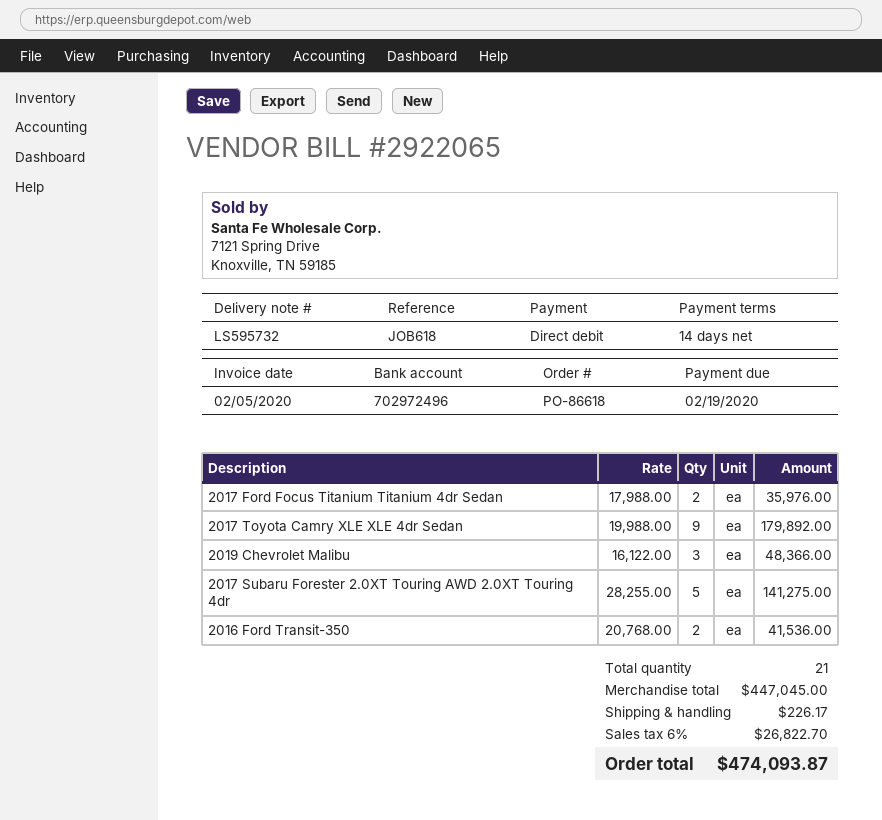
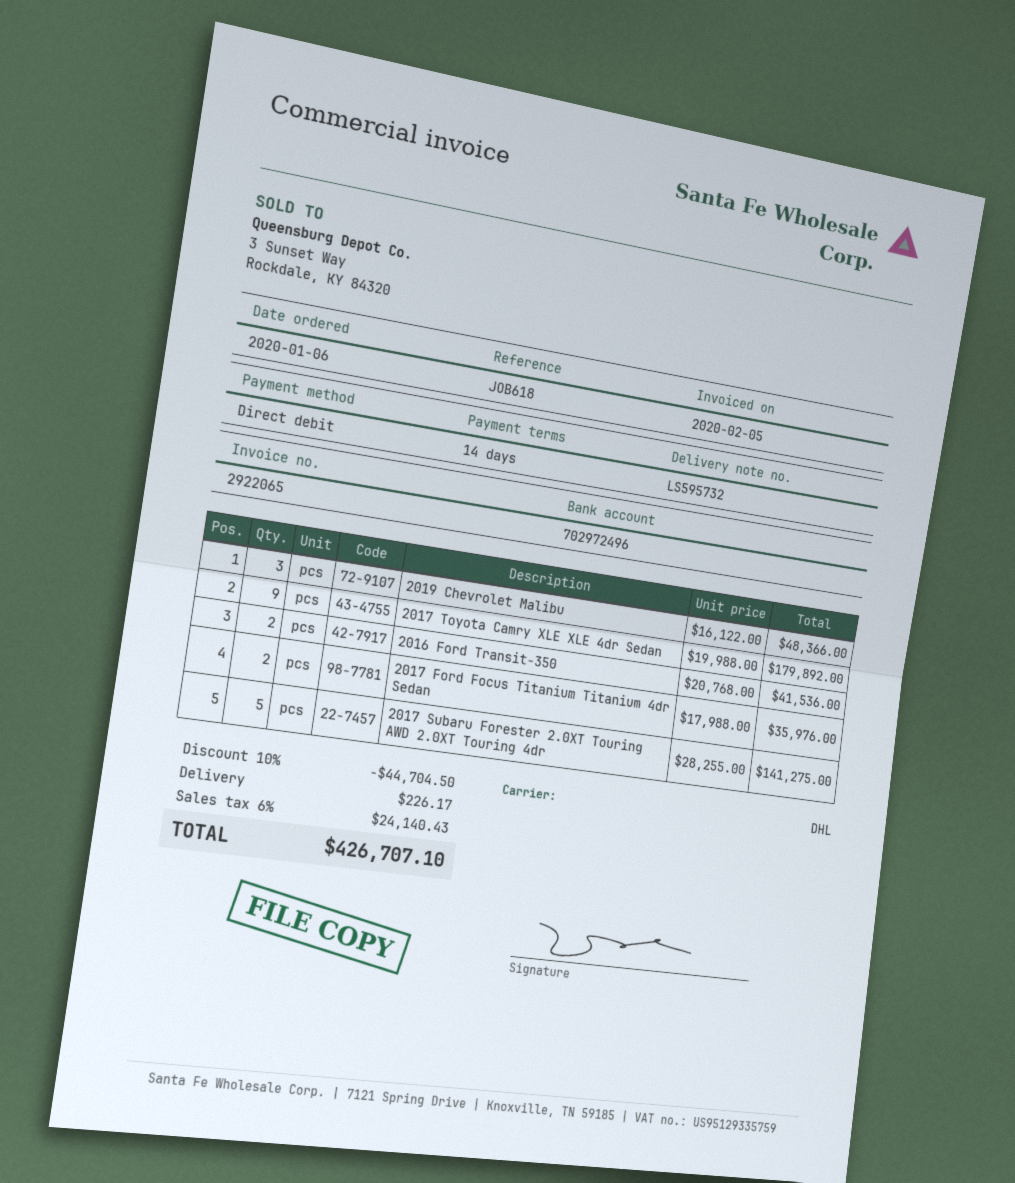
discount: none -> 10% = 44704.50
tax: 6% = 26822.70 -> 6% = 24140.43
total: 474093.87 -> 426707.10

